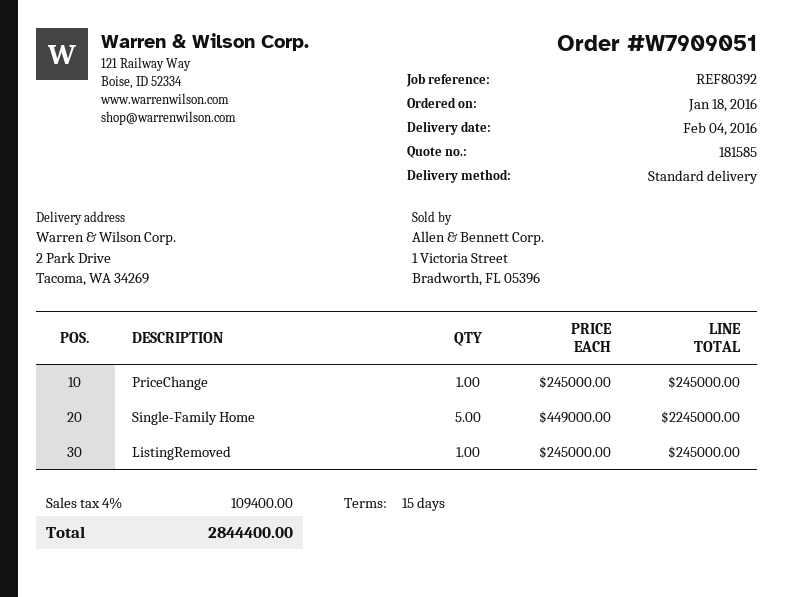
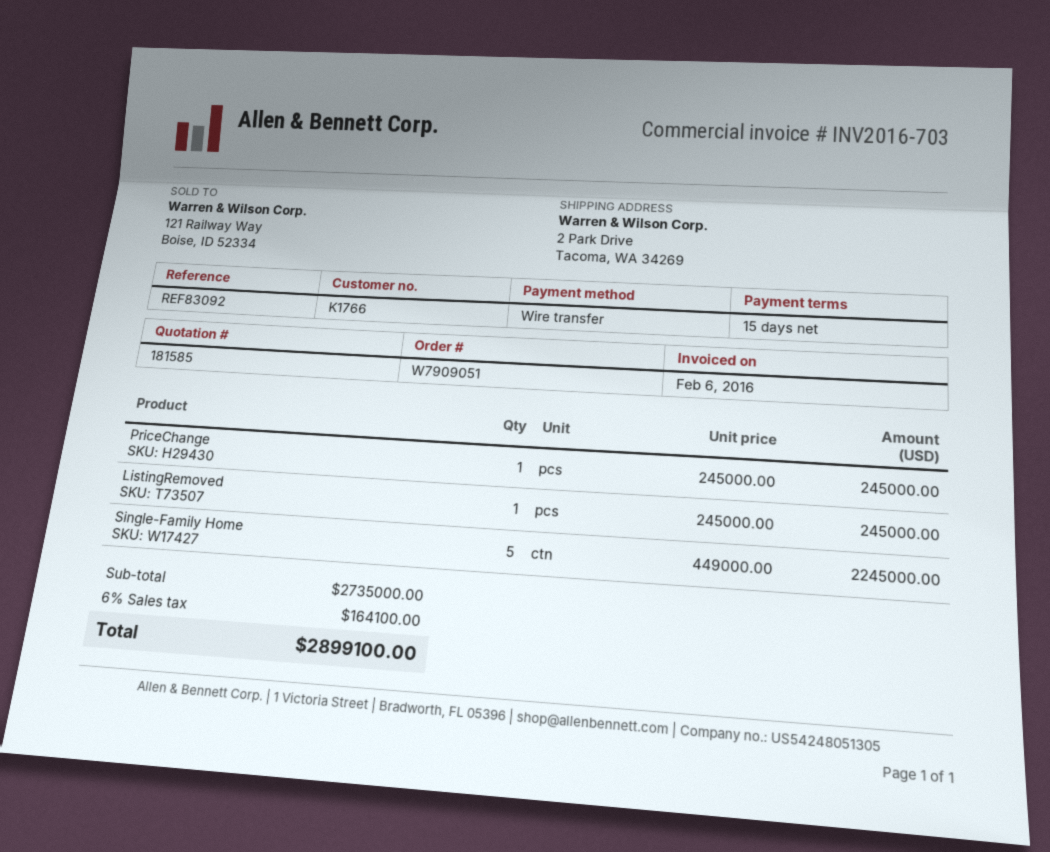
reference: REF80392 -> REF83092
tax: 4% = 109400.00 -> 6% = 164100.00
total: 2844400.00 -> 2899100.00

